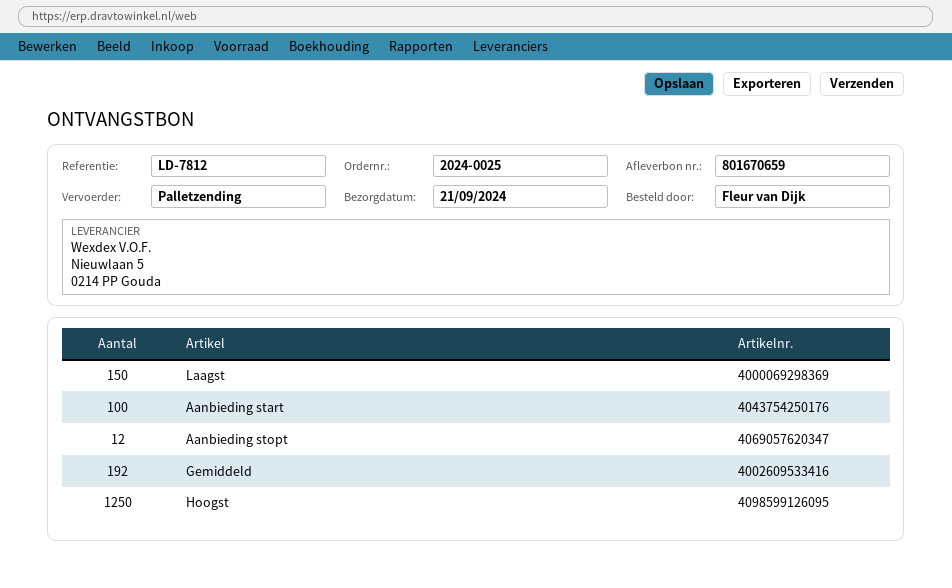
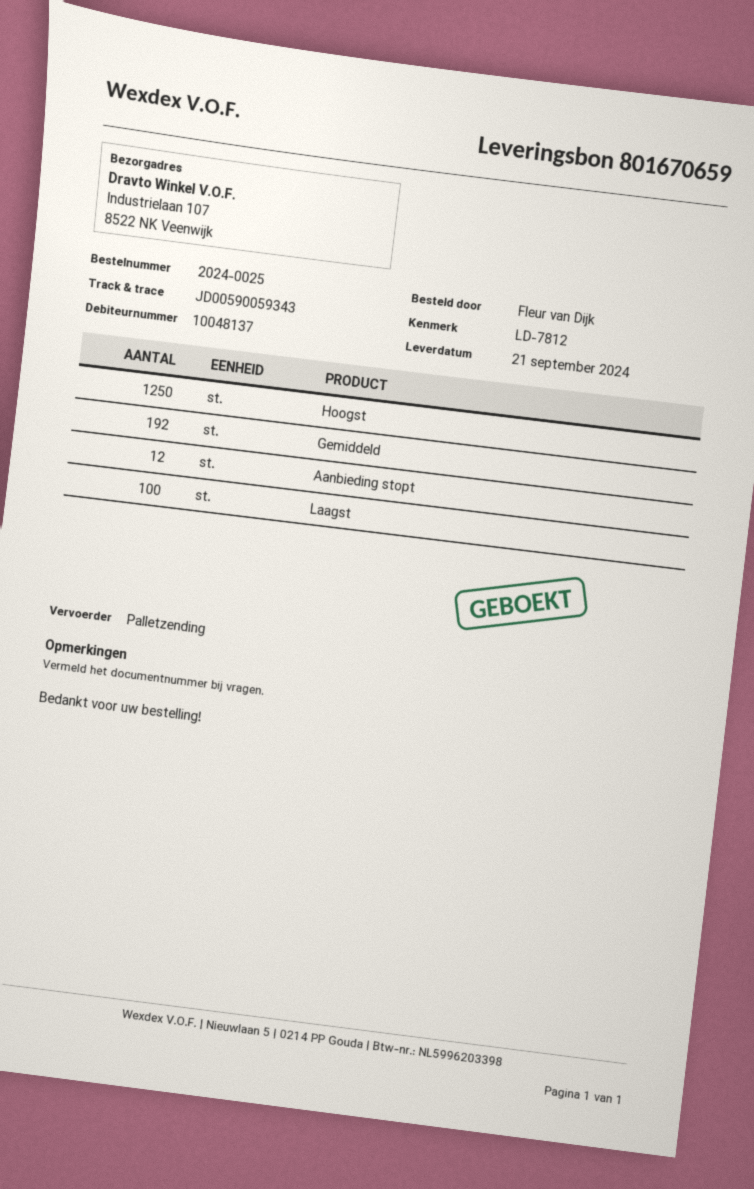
Laagst: 150 -> 100
Aanbieding start: 100 -> none

